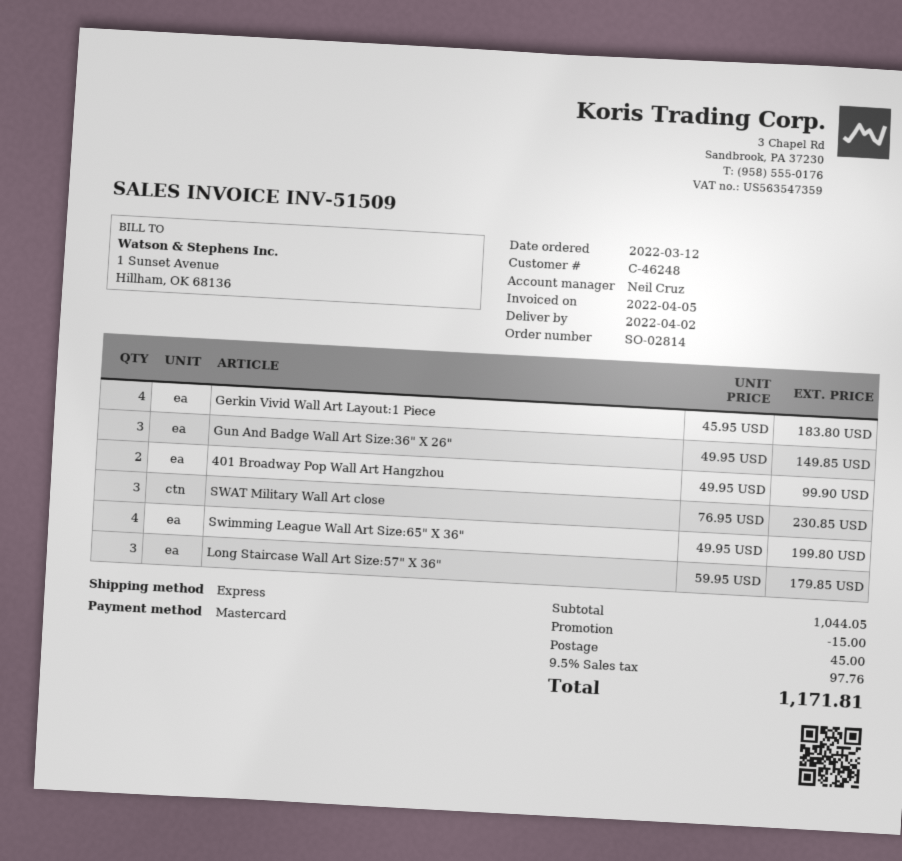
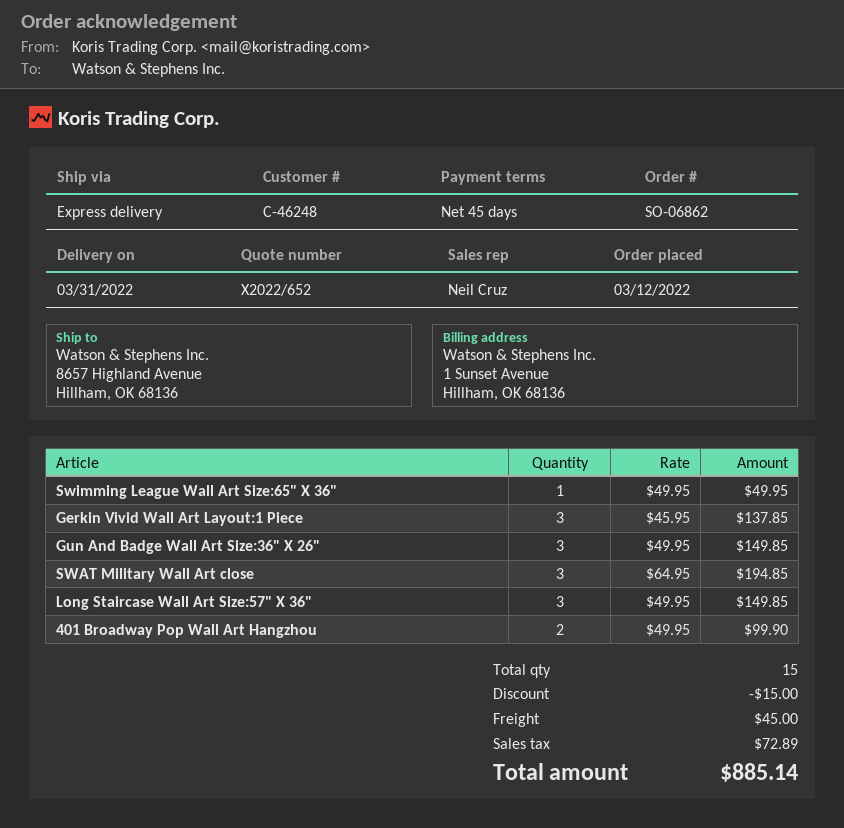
order number: SO-02814 -> SO-06862
delivery date: 2022-04-02 -> 2022-03-31
Gerkin Vivid Wall Art Layout:1 Piece: 4 x 45.95 = 183.80 -> 3 x 45.95 = 137.85
SWAT Military Wall Art close: 3 x 76.95 = 230.85 -> 3 x 64.95 = 194.85
Swimming League Wall Art Size:65" X 36": 4 x 49.95 = 199.80 -> 1 x 49.95 = 49.95
Long Staircase Wall Art Size:57" X 36": 3 x 59.95 = 179.85 -> 3 x 49.95 = 149.85
tax: 97.76 -> 72.89
total: 1171.81 -> 885.14

